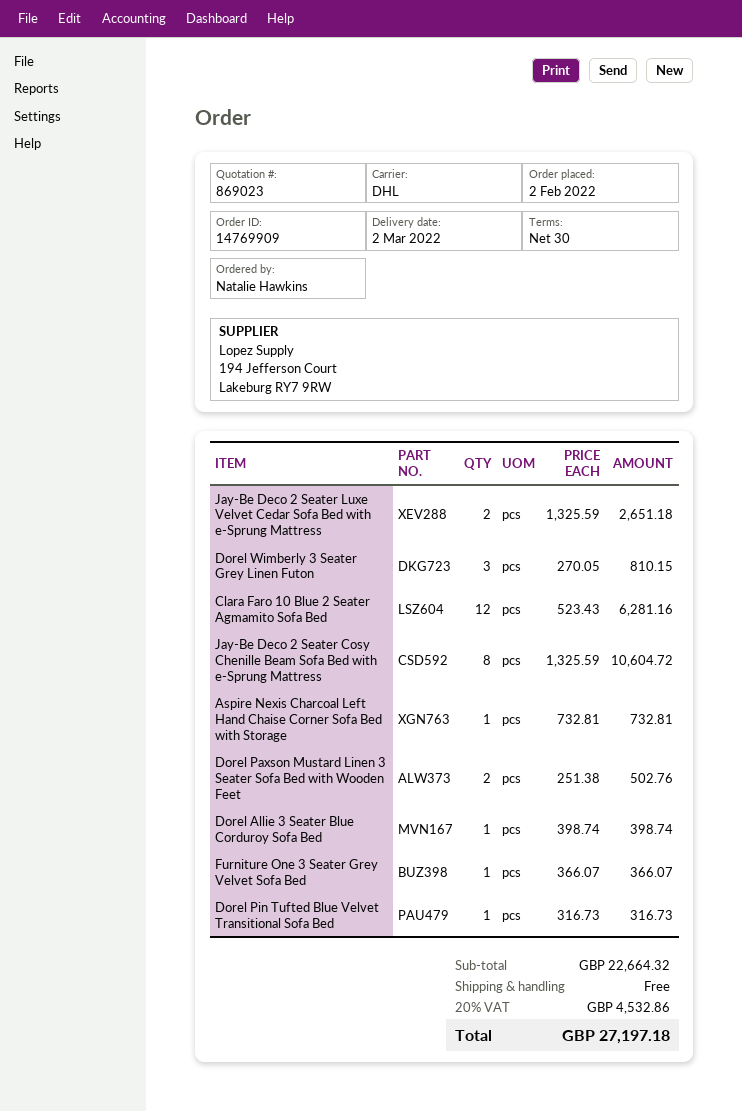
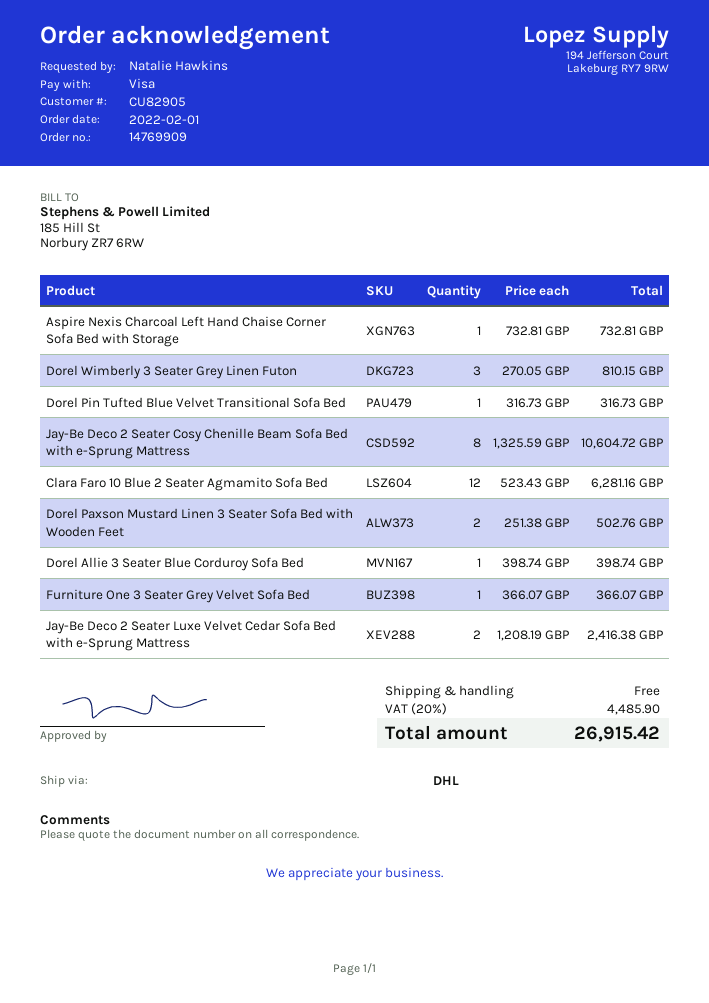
order date: 2022-02-02 -> 2022-02-01
Jay-Be Deco 2 Seater Luxe Velvet Cedar Sofa Bed with e-Sprung Mattress: 2 x 1325.59 = 2651.18 -> 2 x 1208.19 = 2416.38
tax: 20% = 4532.86 -> 20% = 4485.90
total: 27197.18 -> 26915.42

